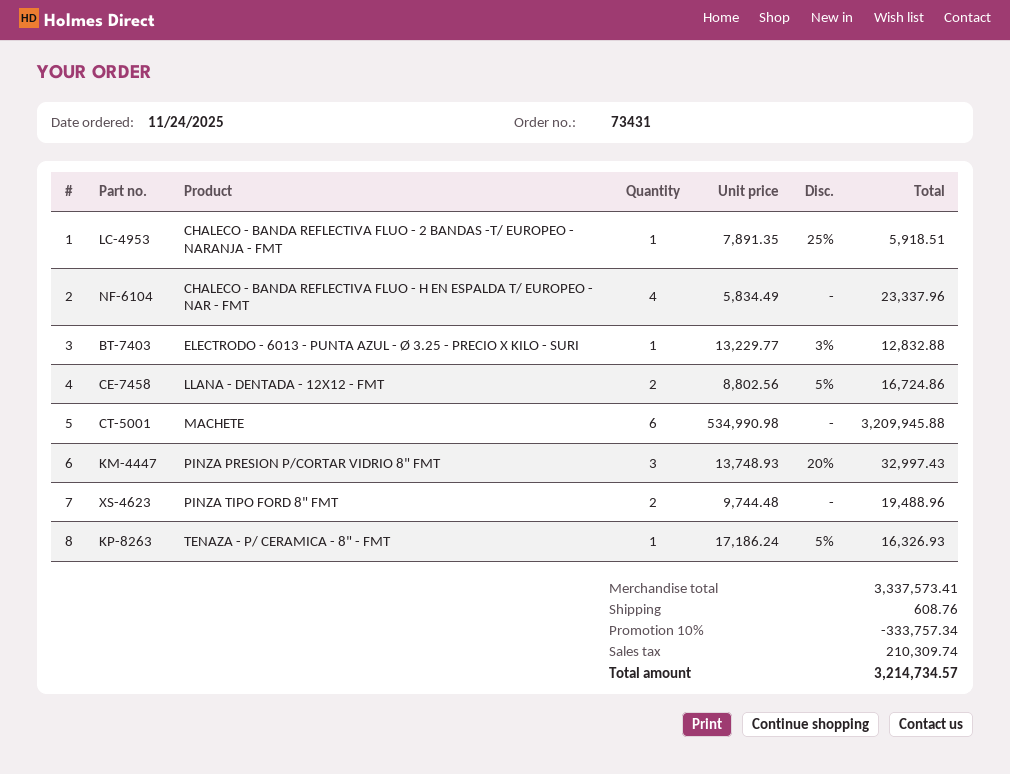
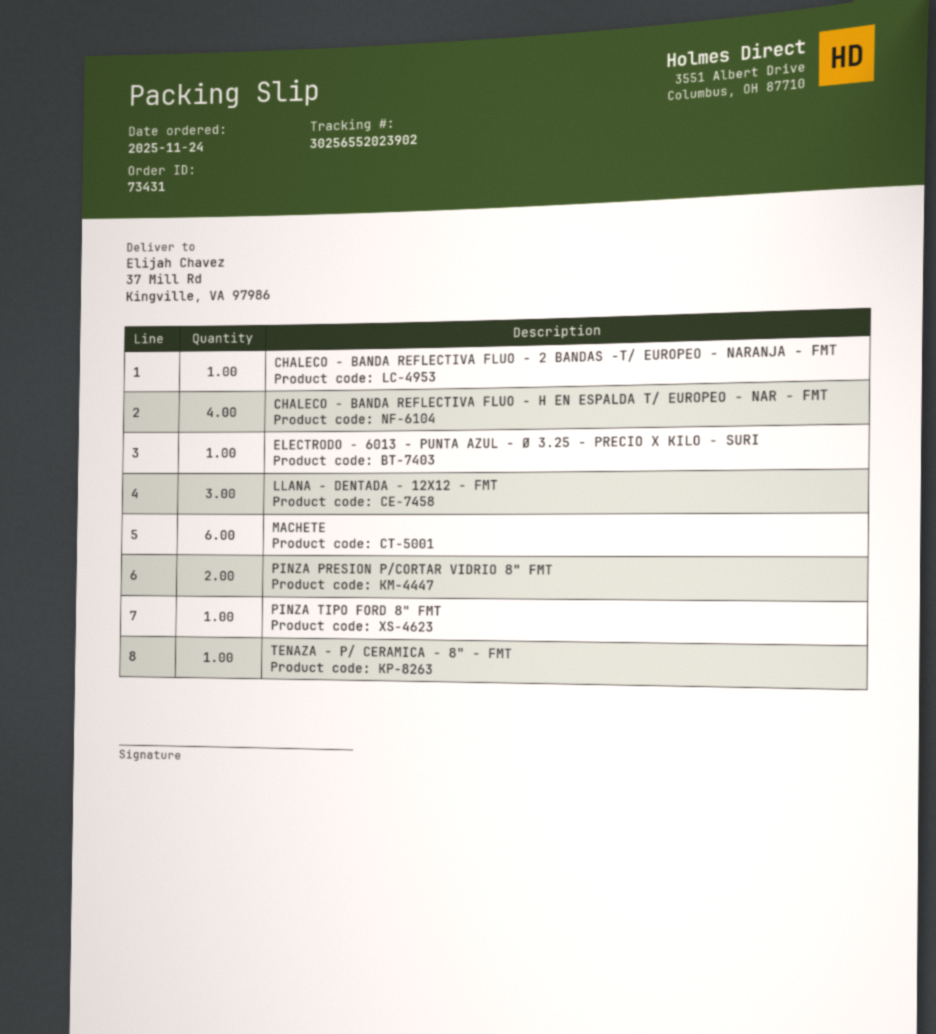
LLANA - DENTADA - 12X12 - FMT: 2 -> 3
PINZA PRESION P/CORTAR VIDRIO 8" FMT: 3 -> 2
PINZA TIPO FORD 8" FMT: 2 -> 1

